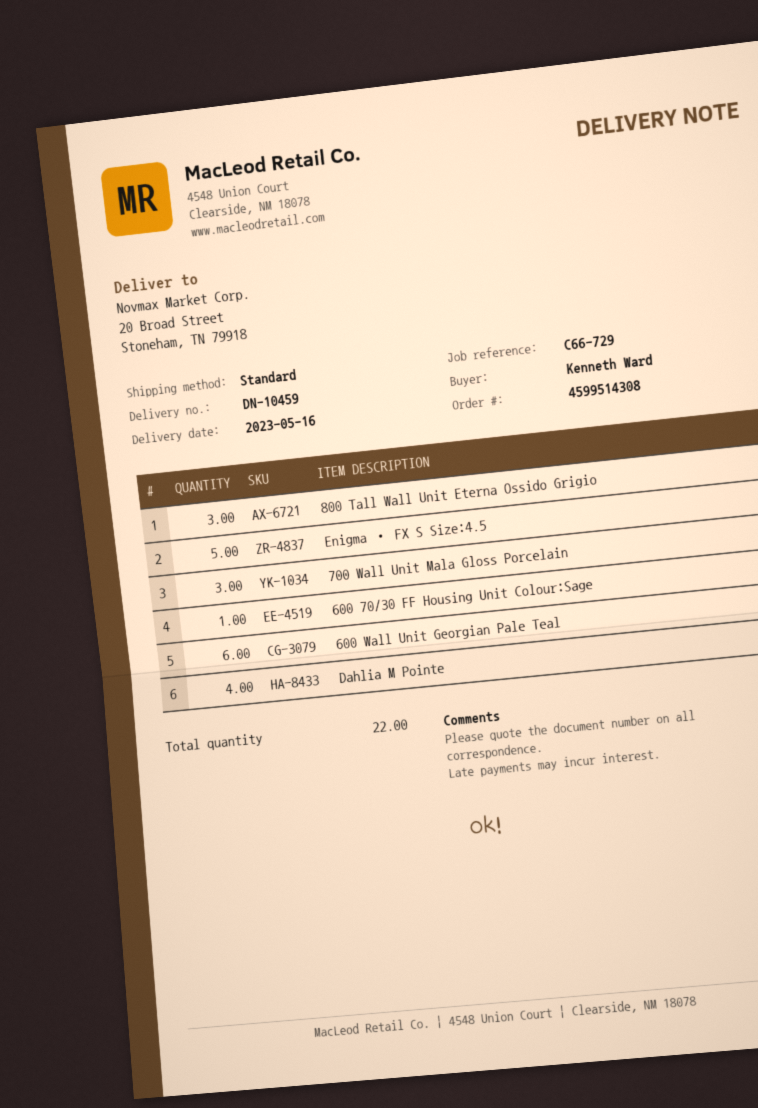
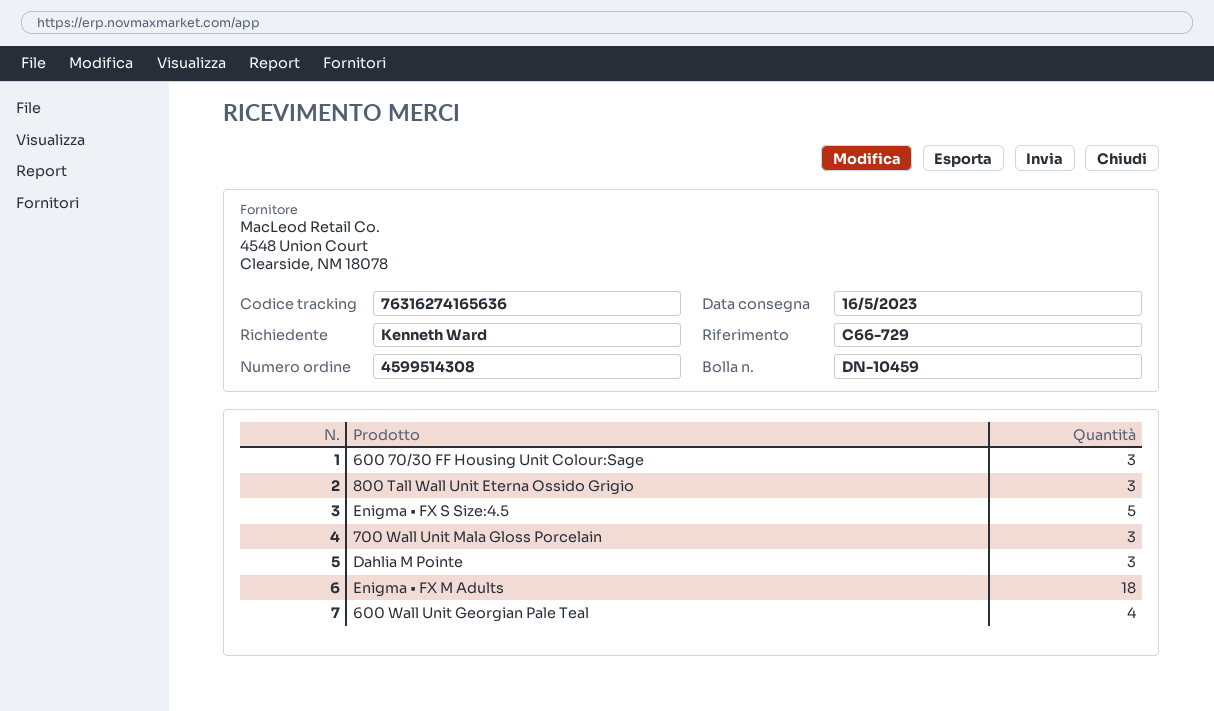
600 70/30 FF Housing Unit Colour:Sage: 1 -> 3
600 Wall Unit Georgian Pale Teal: 6 -> 4
Dahlia M Pointe: 4 -> 3
Enigma • FX M Adults: none -> 18

